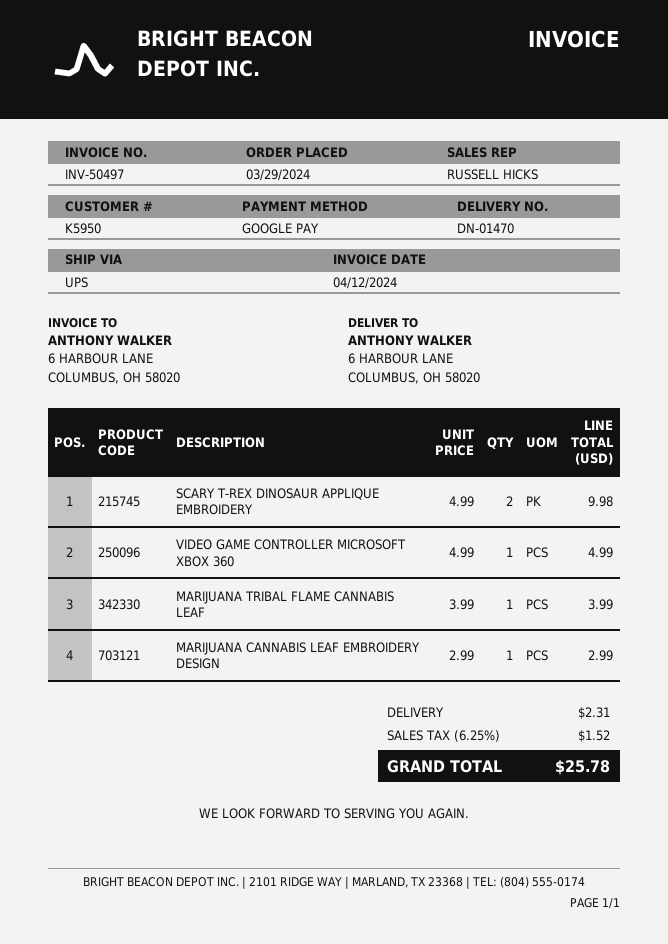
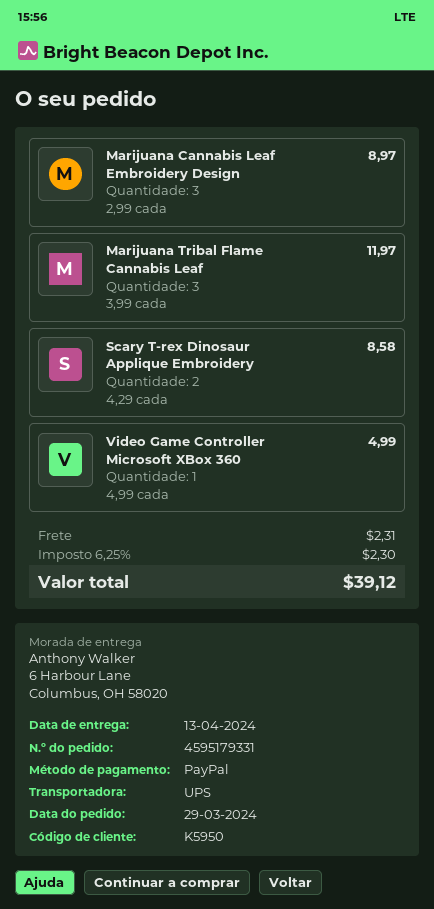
payment method: Google Pay -> PayPal
SCARY T-REX DINOSAUR APPLIQUE EMBROIDERY: 2 x 4.99 = 9.98 -> 2 x 4.29 = 8.58
MARIJUANA TRIBAL FLAME CANNABIS LEAF: 1 x 3.99 = 3.99 -> 3 x 3.99 = 11.97
MARIJUANA CANNABIS LEAF EMBROIDERY DESIGN: 1 x 2.99 = 2.99 -> 3 x 2.99 = 8.97
tax: 6.25% = 1.52 -> 6.25% = 2.30
total: 25.78 -> 39.12

